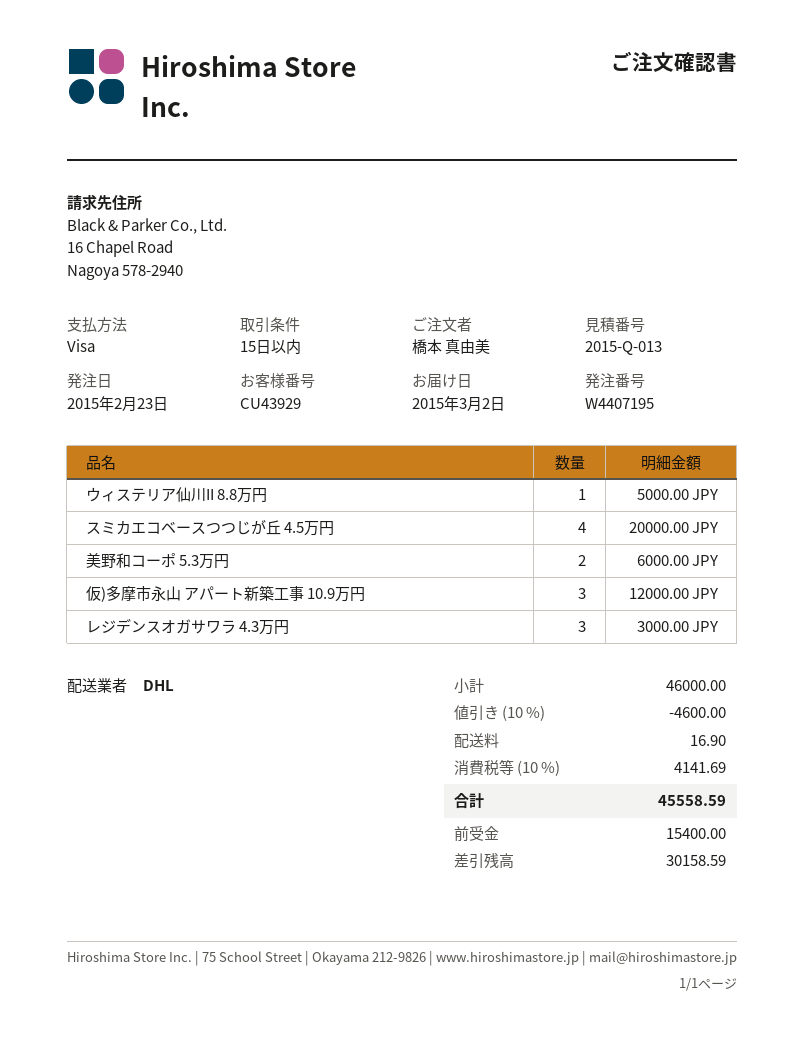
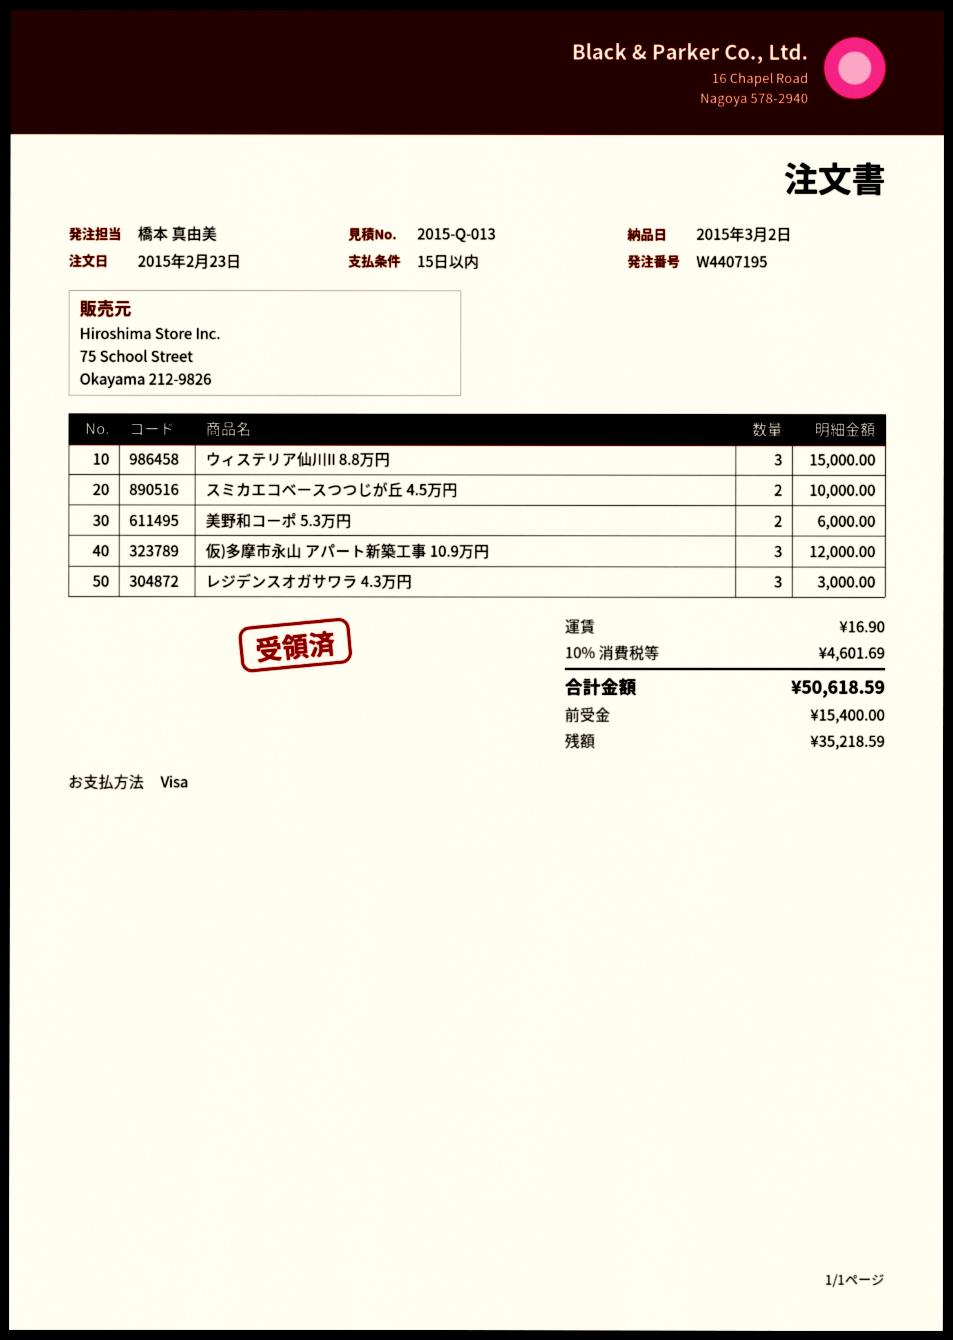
ウィステリア仙川II 8.8万円: 1 for 5000.00 -> 3 for 15000.00
スミカエコベースつつじが丘 4.5万円: 4 for 20000.00 -> 2 for 10000.00
discount: 10% = 4600.00 -> none
tax: 10% = 4141.69 -> 10% = 4601.69
total: 45558.59 -> 50618.59
balance: 30158.59 -> 35218.59

